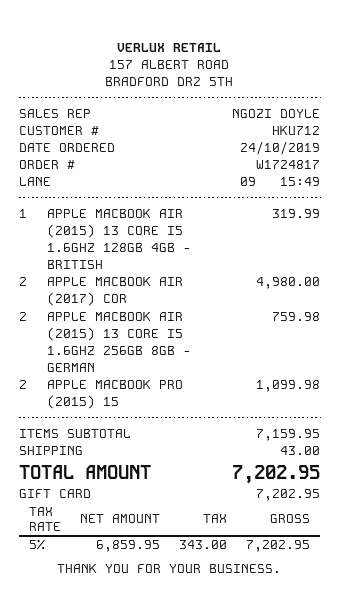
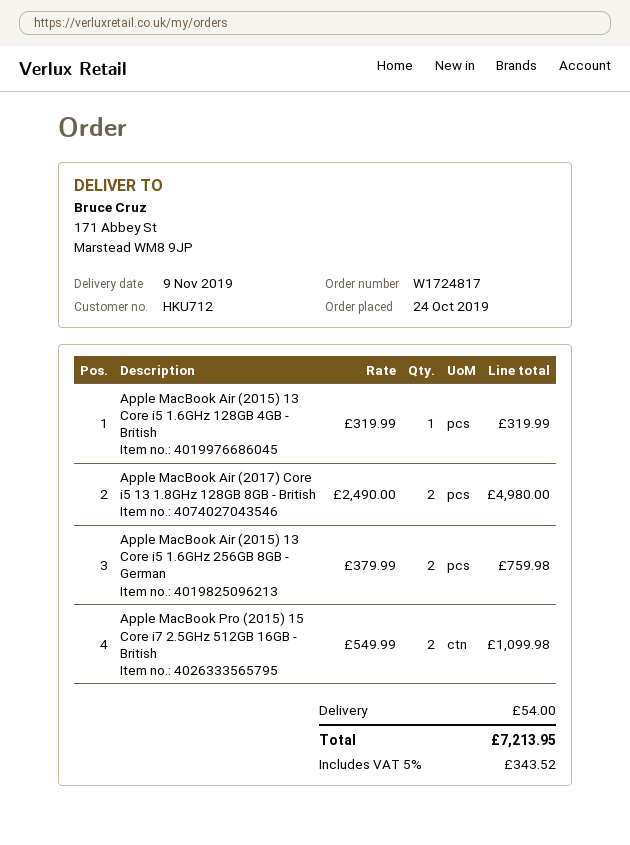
shipping: 43.00 -> 54.00
tax: 5% = 343.00 -> 5% = 343.52
total: 7202.95 -> 7213.95

